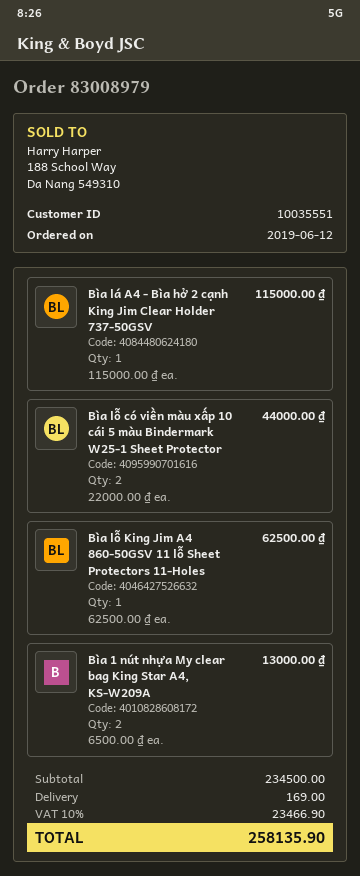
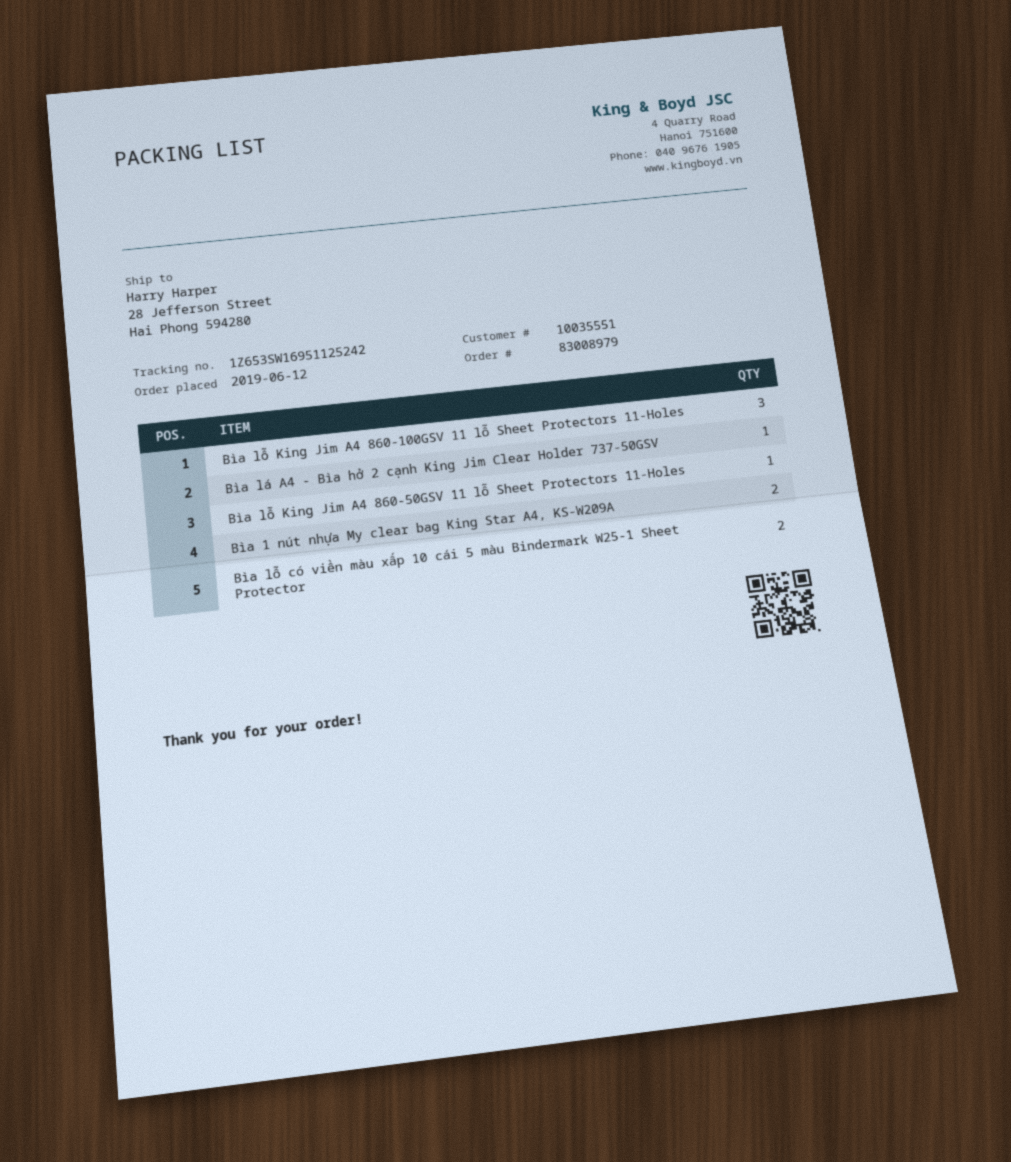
Bìa lỗ King Jim A4 860-100GSV 11 lỗ Sheet Protectors 11-Holes: none -> 3

